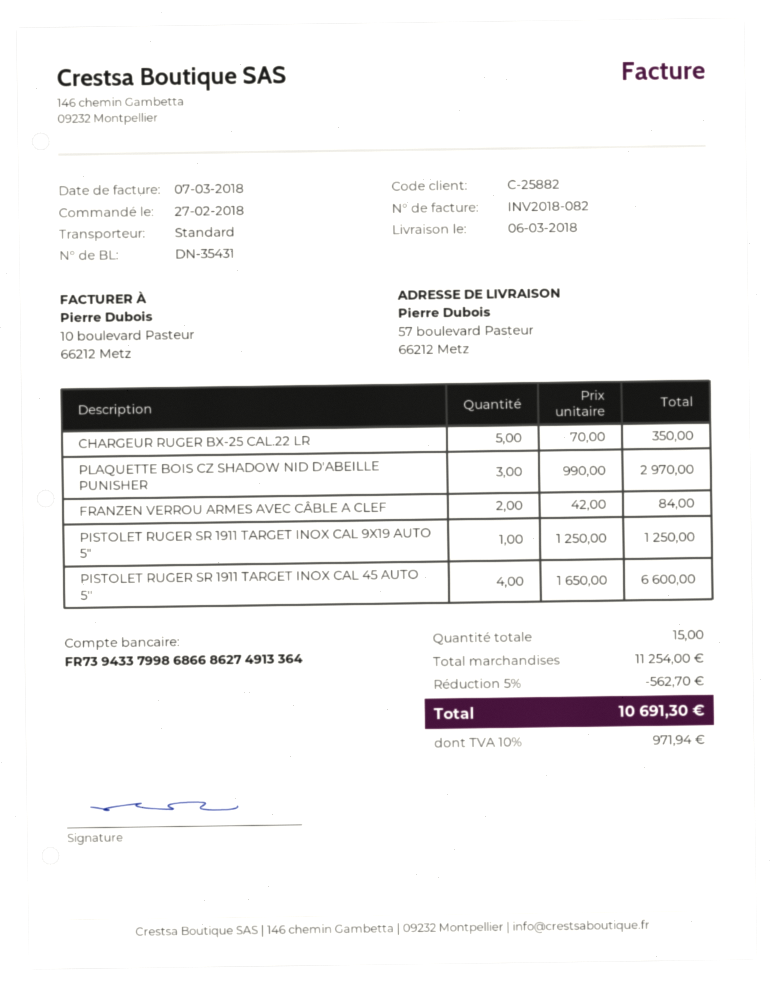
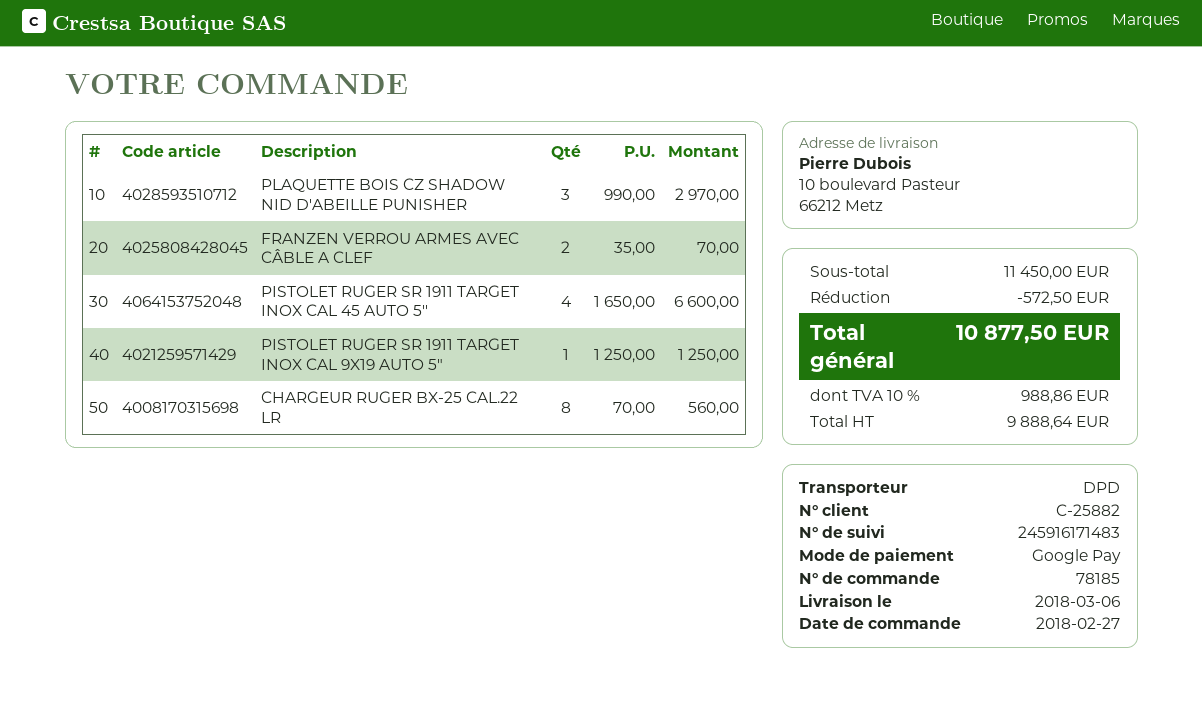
shipping method: standard -> DPD
ship to: 57 boulevard Pasteur, 66212 Metz -> 10 boulevard Pasteur, 66212 Metz
CHARGEUR RUGER BX-25 CAL.22 LR: 5 x 70.00 = 350.00 -> 8 x 70.00 = 560.00
FRANZEN VERROU ARMES AVEC CÂBLE A CLEF: 2 x 42.00 = 84.00 -> 2 x 35.00 = 70.00
subtotal: 11254.00 -> 11450.00
discount: 562.70 -> 572.50
tax: 10% = 971.94 -> 10% = 988.86
total: 10691.30 -> 10877.50

